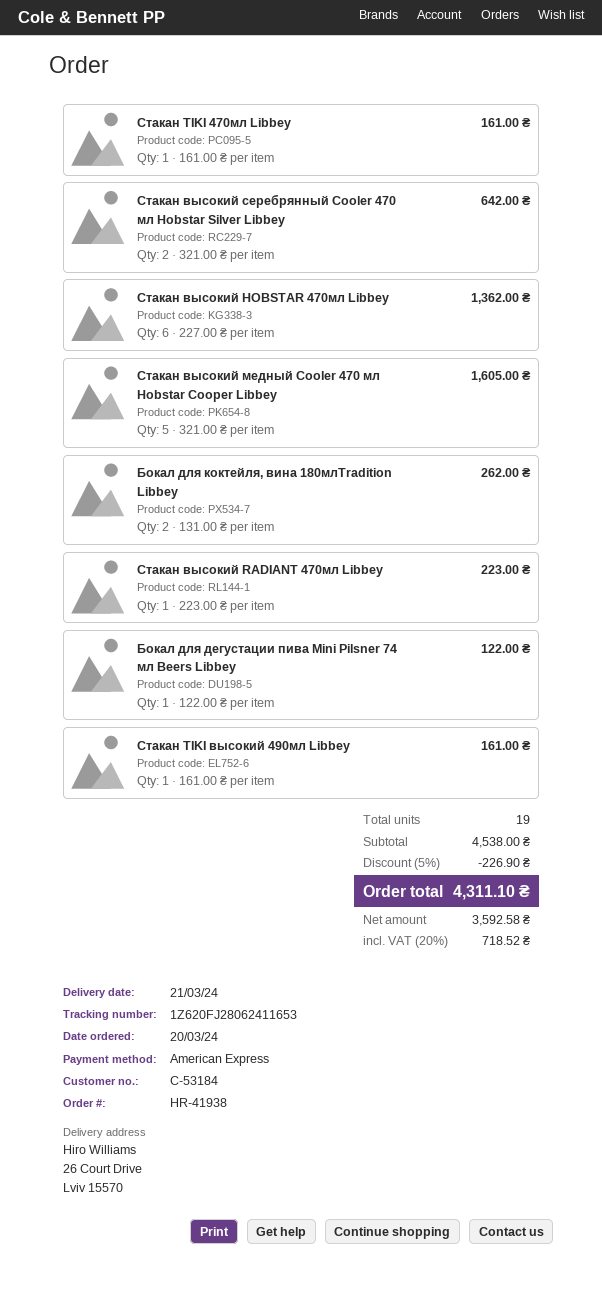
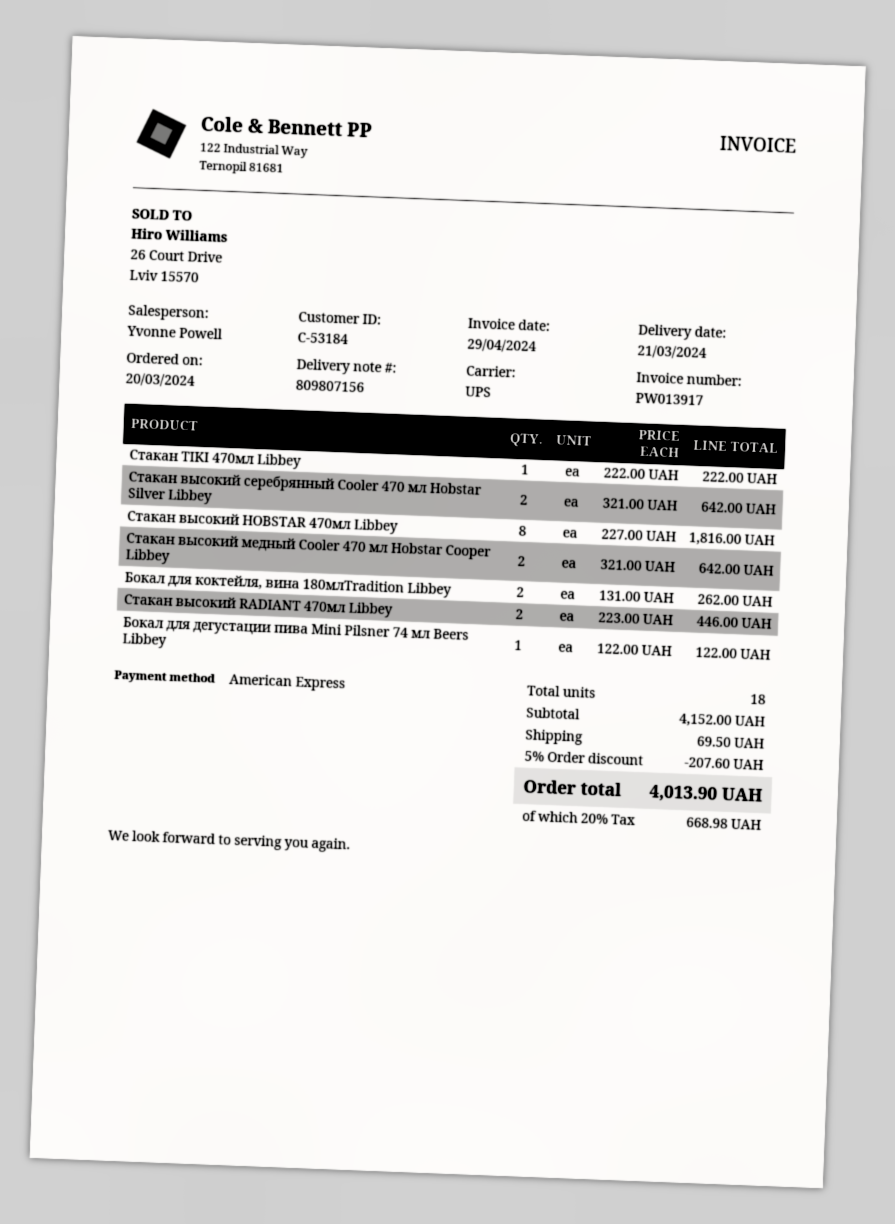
Стакан TIKI 470мл Libbey: 1 x 161.00 = 161.00 -> 1 x 222.00 = 222.00
Стакан высокий HOBSTAR 470мл Libbey: 6 x 227.00 = 1362.00 -> 8 x 227.00 = 1816.00
Стакан высокий медный Cooler 470 мл Hobstar Cooper Libbey: 5 x 321.00 = 1605.00 -> 2 x 321.00 = 642.00
Стакан высокий RADIANT 470мл Libbey: 1 x 223.00 = 223.00 -> 2 x 223.00 = 446.00
Стакан TIKI высокий 490мл Libbey: 1 x 161.00 = 161.00 -> none
total quantity: 19 -> 18
subtotal: 4538.00 -> 4152.00
discount: 5% = 226.90 -> 5% = 207.60
shipping: none -> 69.50
tax: 20% = 718.52 -> 20% = 668.98
total: 4311.10 -> 4013.90

